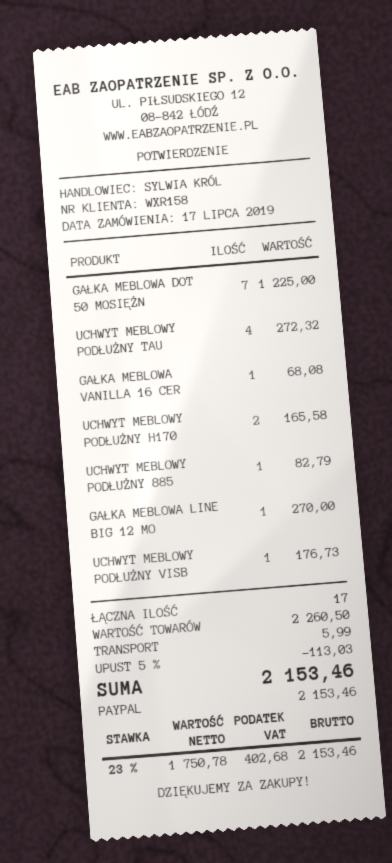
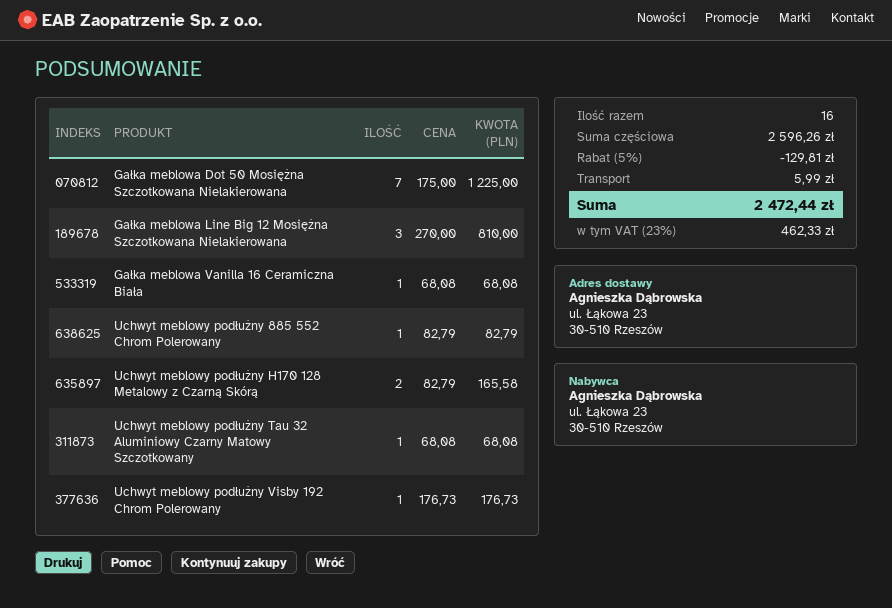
UCHWYT MEBLOWY PODŁUŻNY TAU: 4 for 272.32 -> 1 for 68.08
GAŁKA MEBLOWA LINE BIG 12 MO: 1 for 270.00 -> 3 for 810.00
total quantity: 17 -> 16
subtotal: 2260.50 -> 2596.26
discount: 5% = 113.03 -> 5% = 129.81
tax: 23% = 402.68 -> 23% = 462.33
total: 2153.46 -> 2472.44

